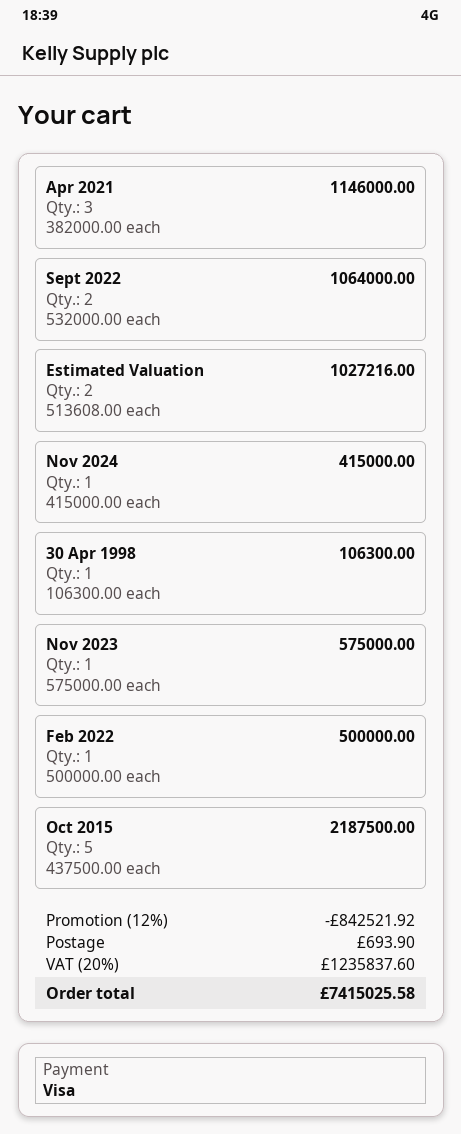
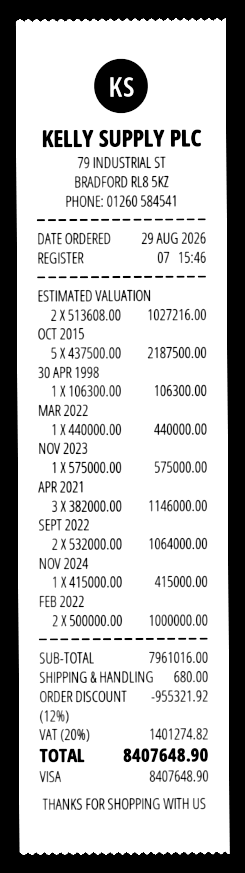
Feb 2022: 1 x 500000.00 = 500000.00 -> 2 x 500000.00 = 1000000.00
MAR 2022: none -> 1 x 440000.00 = 440000.00
discount: 12% = 842521.92 -> 12% = 955321.92
shipping: 693.90 -> 680.00
tax: 20% = 1235837.60 -> 20% = 1401274.82
total: 7415025.58 -> 8407648.90

